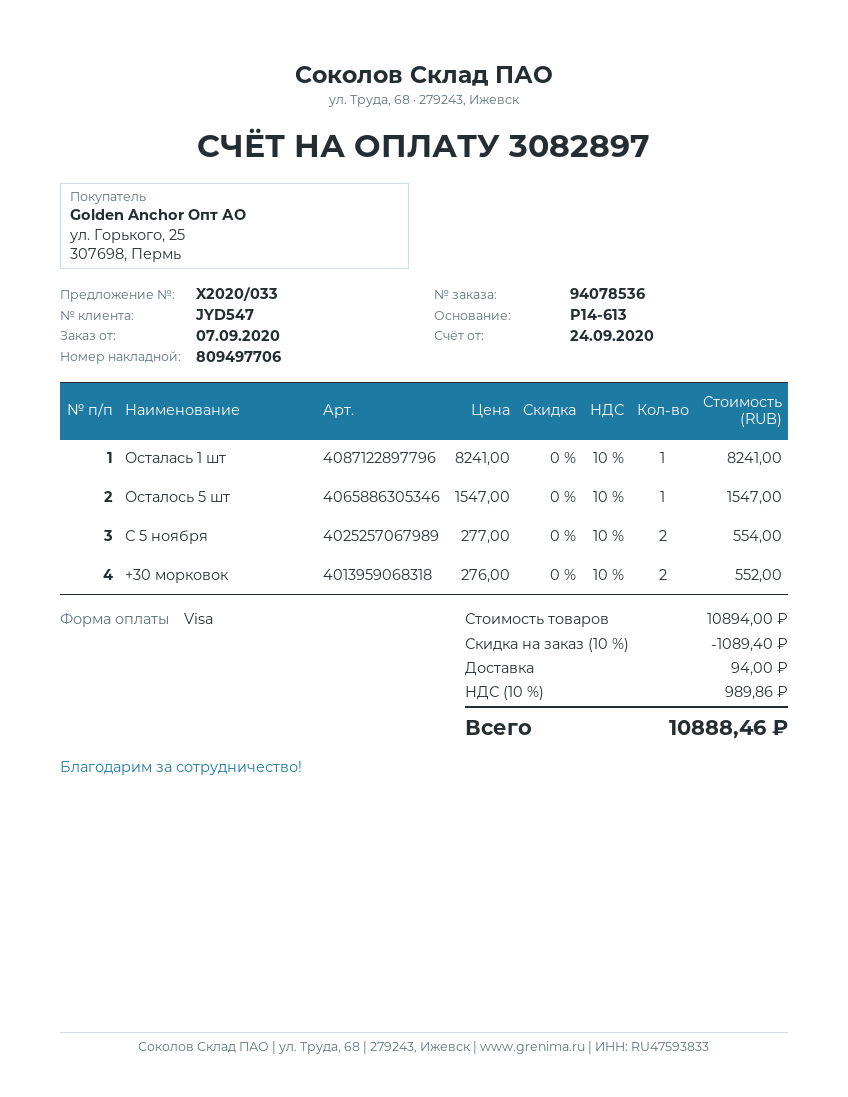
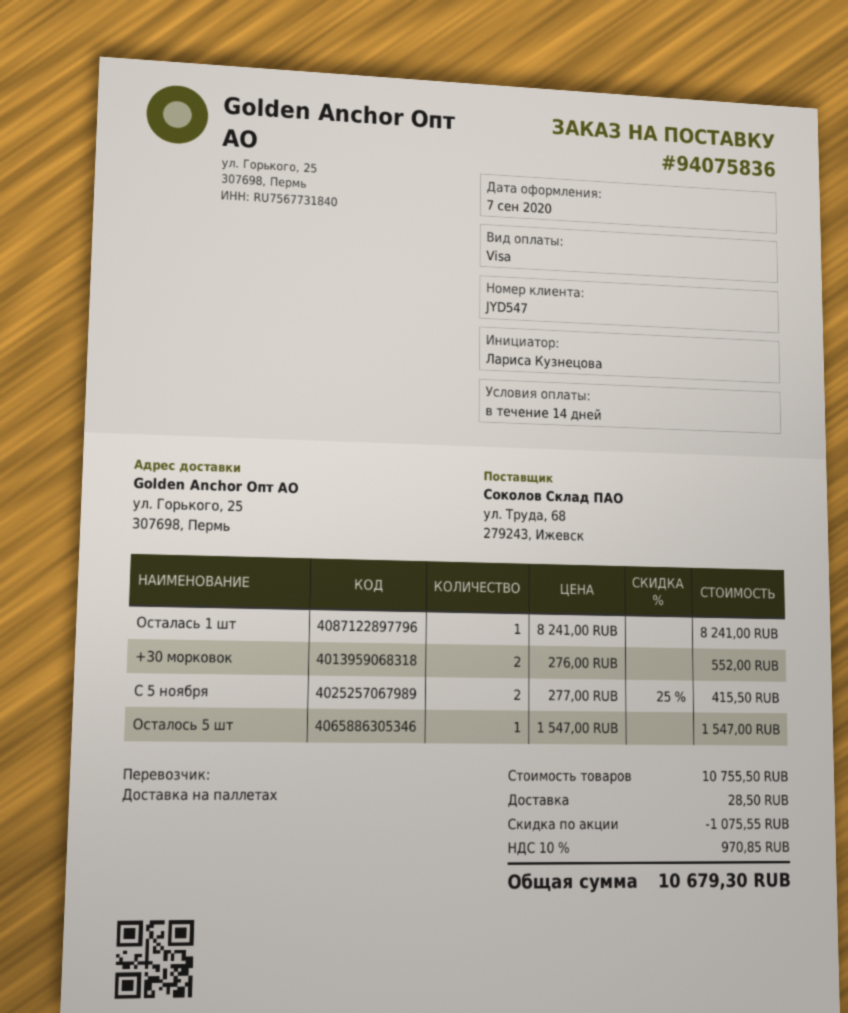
order number: 94078536 -> 94075836
С 5 ноября: 2 x 277.00 = 554.00 -> 2 x 277.00 - 25% = 415.50
subtotal: 10894.00 -> 10755.50
discount: 1089.40 -> 1075.55
shipping: 94.00 -> 28.50
tax: 10% = 989.86 -> 10% = 970.85
total: 10888.46 -> 10679.30

